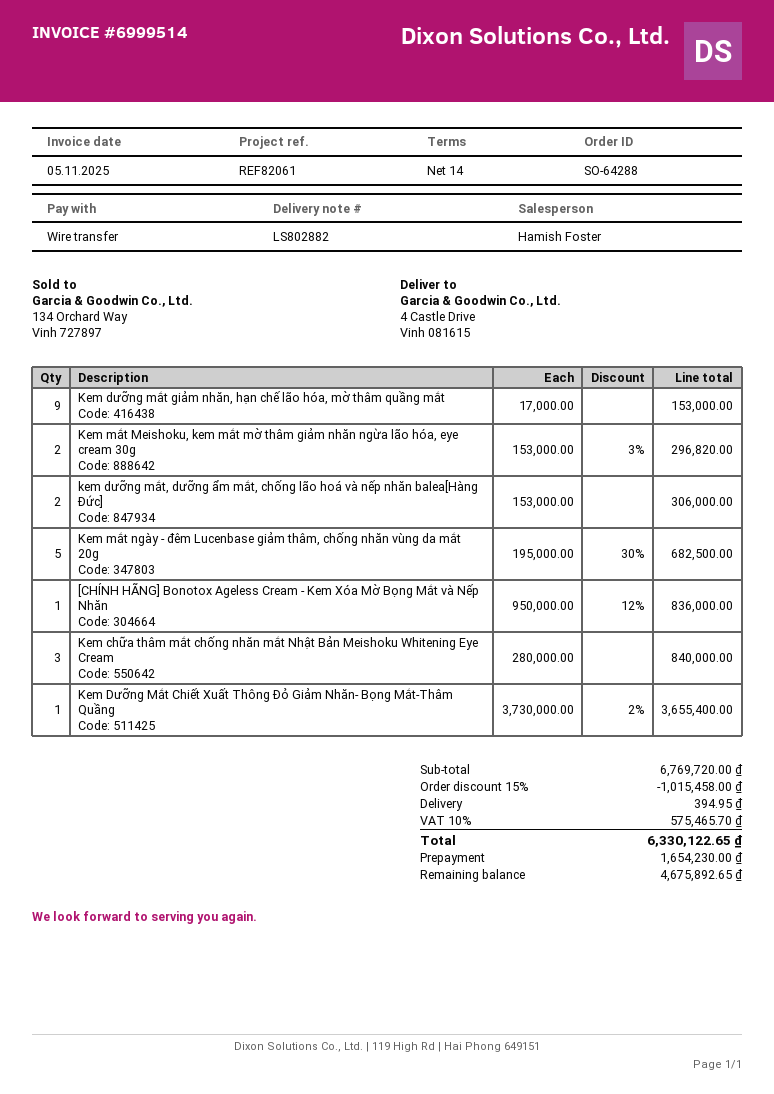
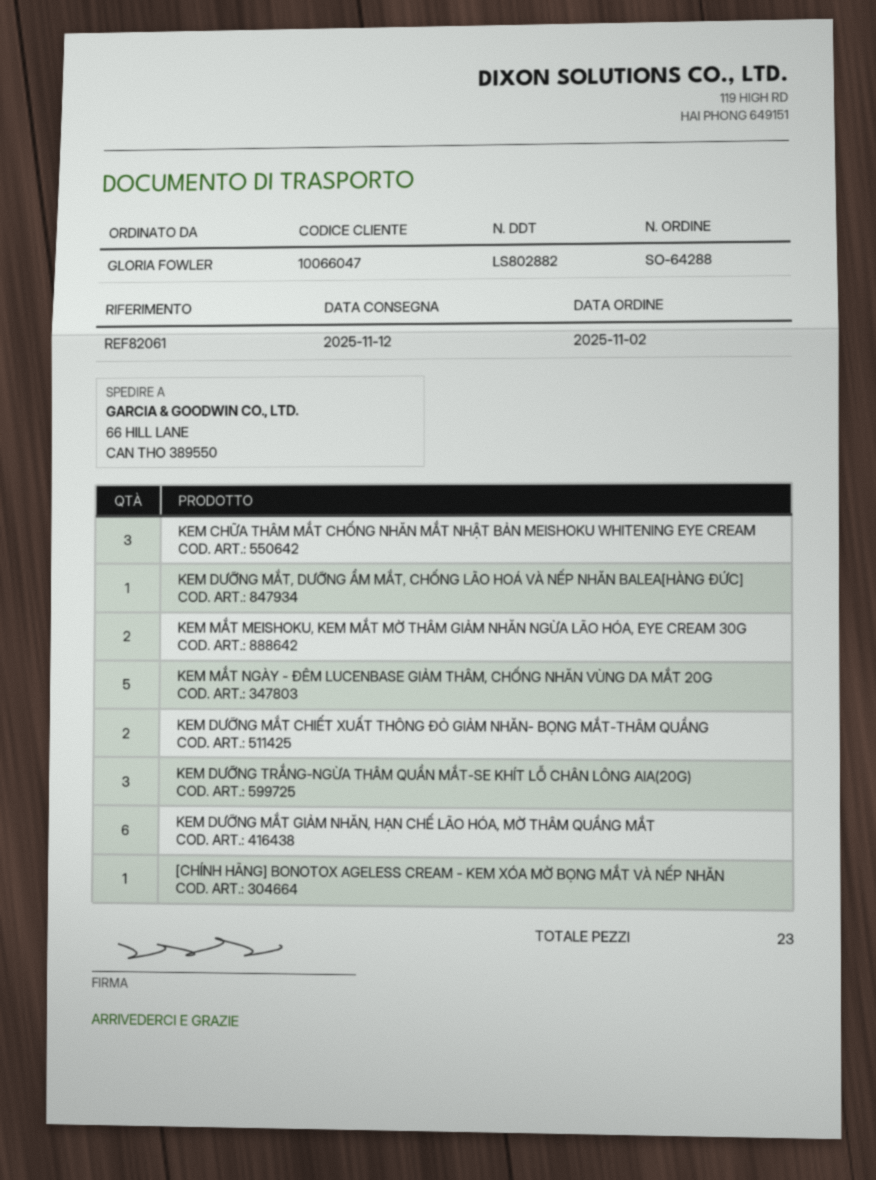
ship to: 4 Castle Drive, Vinh 081615 -> 66 HILL LANE, CAN THO 389550
Kem dưỡng mắt giảm nhăn, hạn chế lão hóa, mờ thâm quầng mắt: 9 -> 6
kem dưỡng mắt, dưỡng ẩm mắt, chống lão hoá và nếp nhăn balea[Hàng Đức]: 2 -> 1
Kem Dưỡng Mắt Chiết Xuất Thông Đỏ Giảm Nhăn- Bọng Mắt-Thâm Quầng: 1 -> 2
KEM DƯỠNG TRẮNG-NGỪA THÂM QUẦN MẮT-SE KHÍT LỖ CHÂN LÔNG AIA(20G): none -> 3

